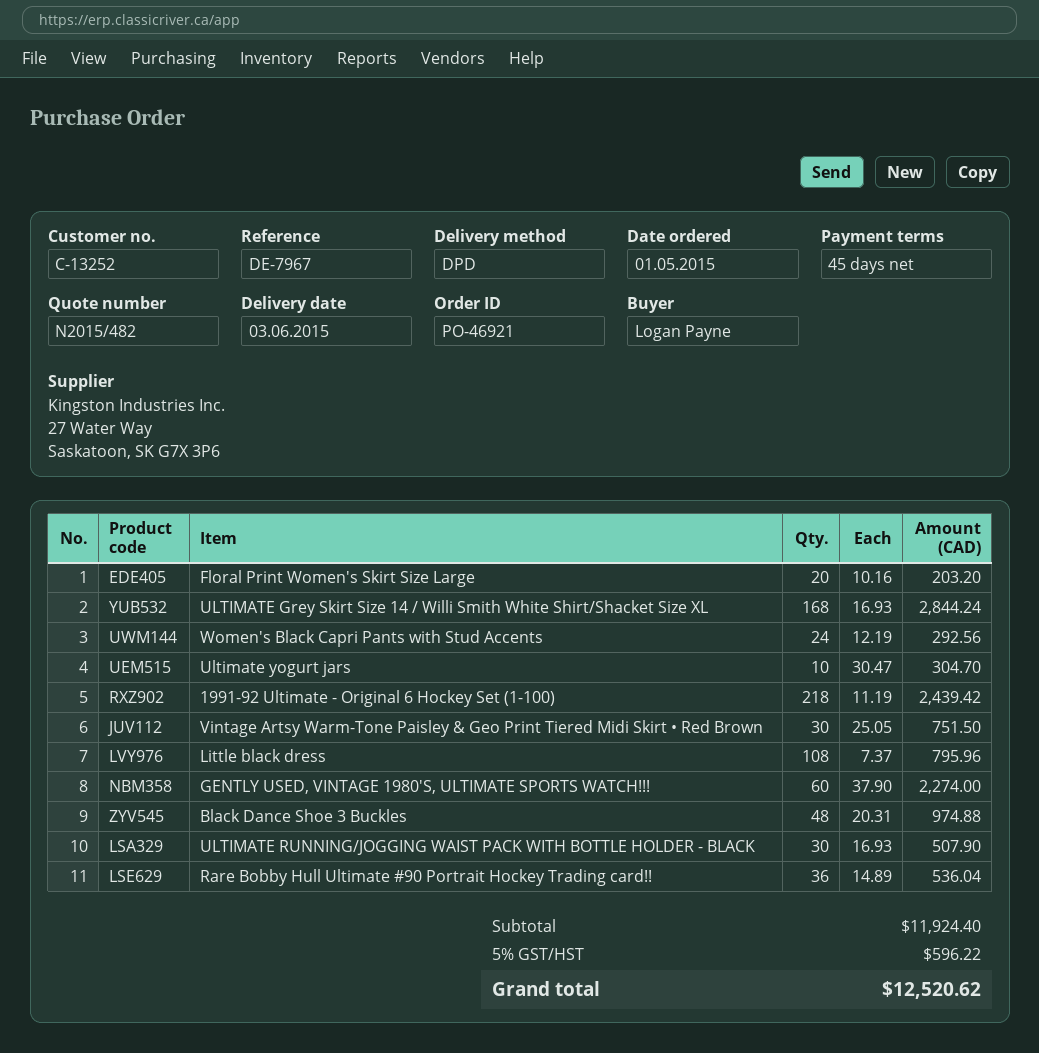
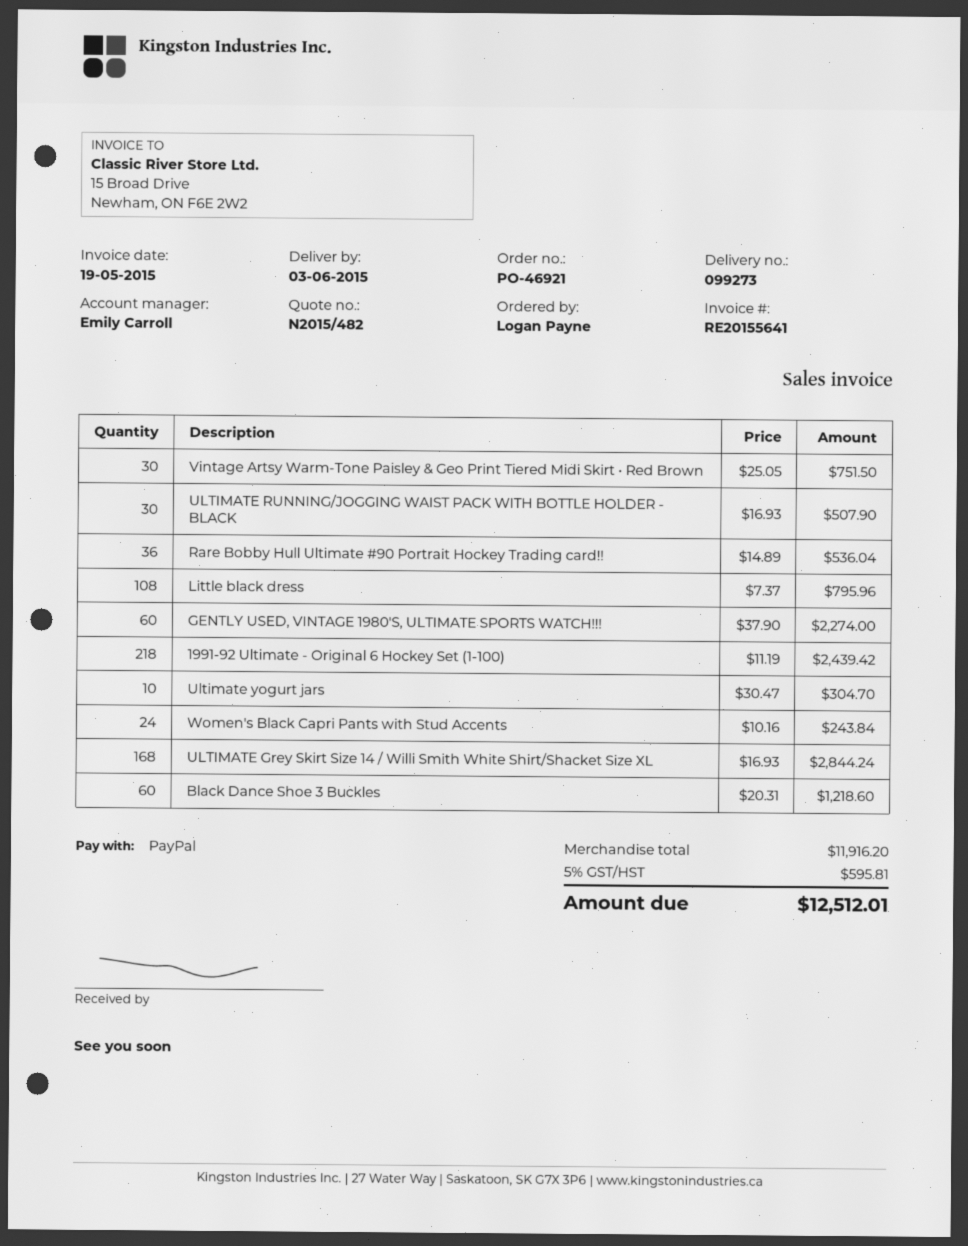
Floral Print Women's Skirt Size Large: 20 x 10.16 = 203.20 -> none
Women's Black Capri Pants with Stud Accents: 24 x 12.19 = 292.56 -> 24 x 10.16 = 243.84
Black Dance Shoe 3 Buckles: 48 x 20.31 = 974.88 -> 60 x 20.31 = 1218.60
subtotal: 11924.40 -> 11916.20
tax: 5% = 596.22 -> 5% = 595.81
total: 12520.62 -> 12512.01

